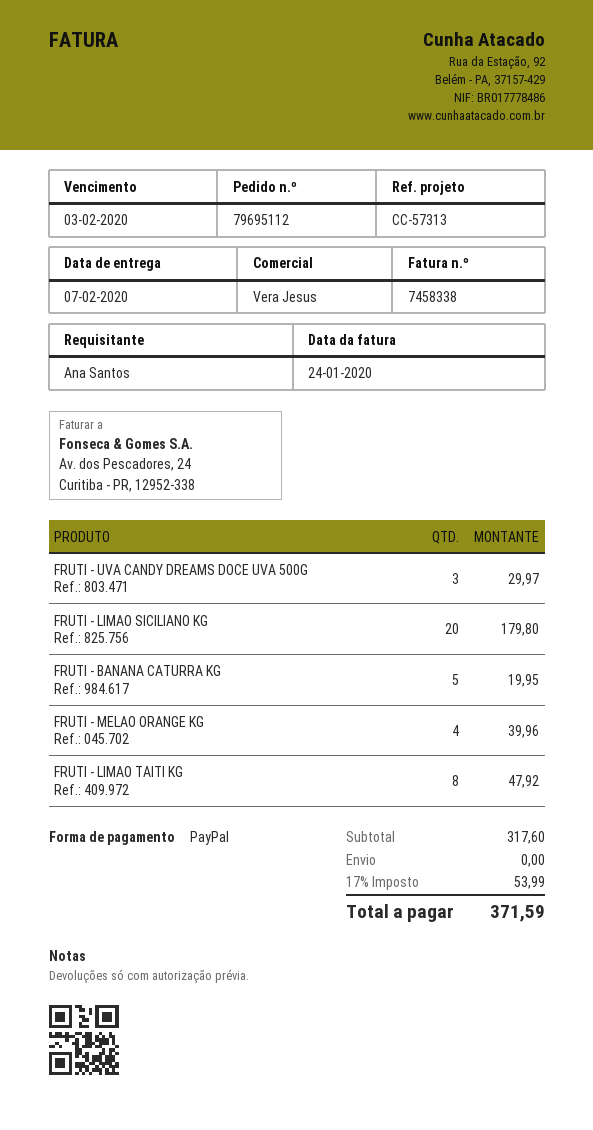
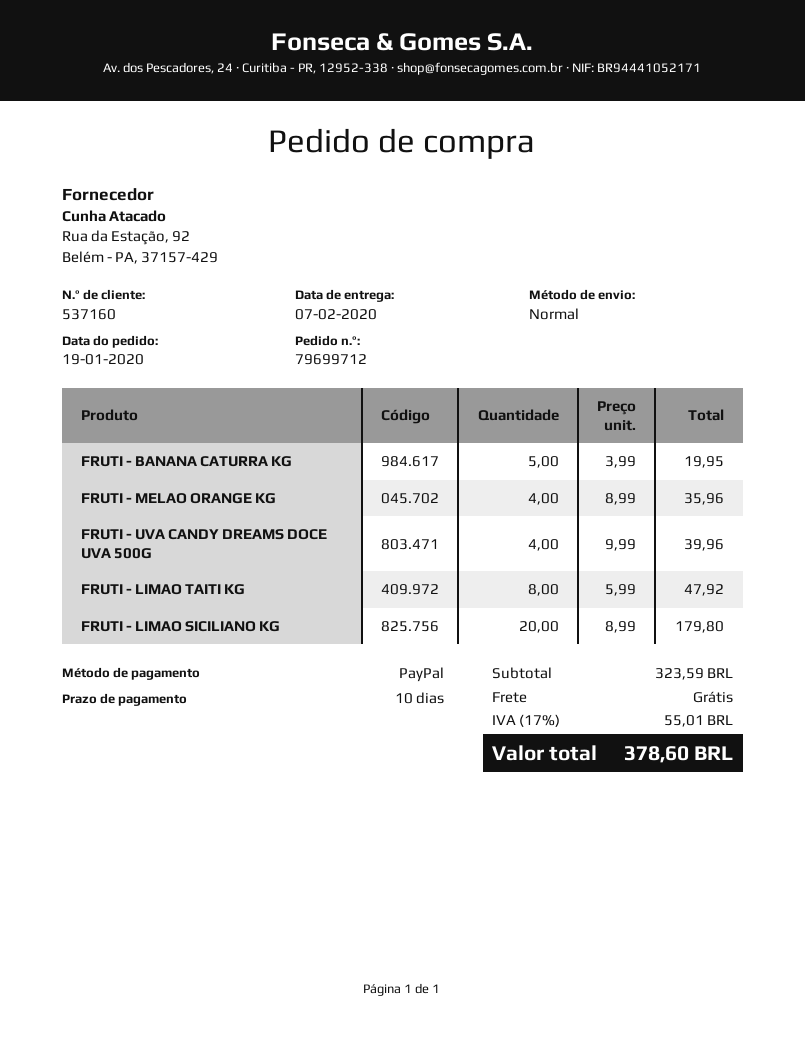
order number: 79695112 -> 79699712
FRUTI - UVA CANDY DREAMS DOCE UVA 500G: 3 for 29.97 -> 4 for 39.96
FRUTI - MELAO ORANGE KG: 4 for 39.96 -> 4 for 35.96
subtotal: 317.60 -> 323.59
tax: 17% = 53.99 -> 17% = 55.01
total: 371.59 -> 378.60

